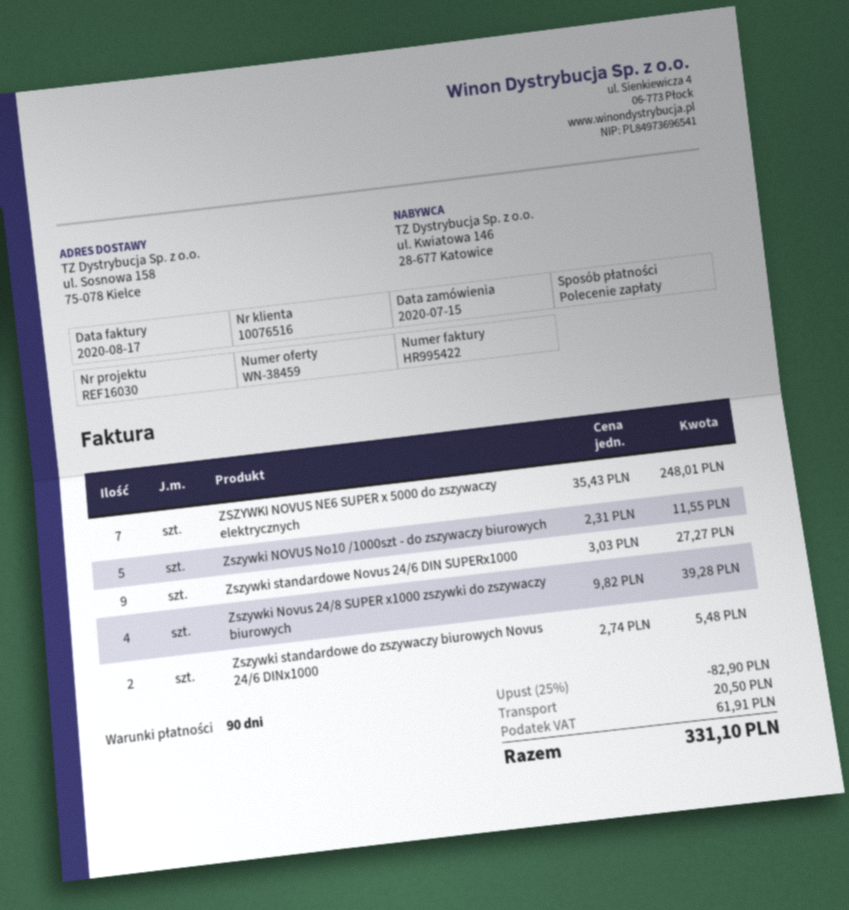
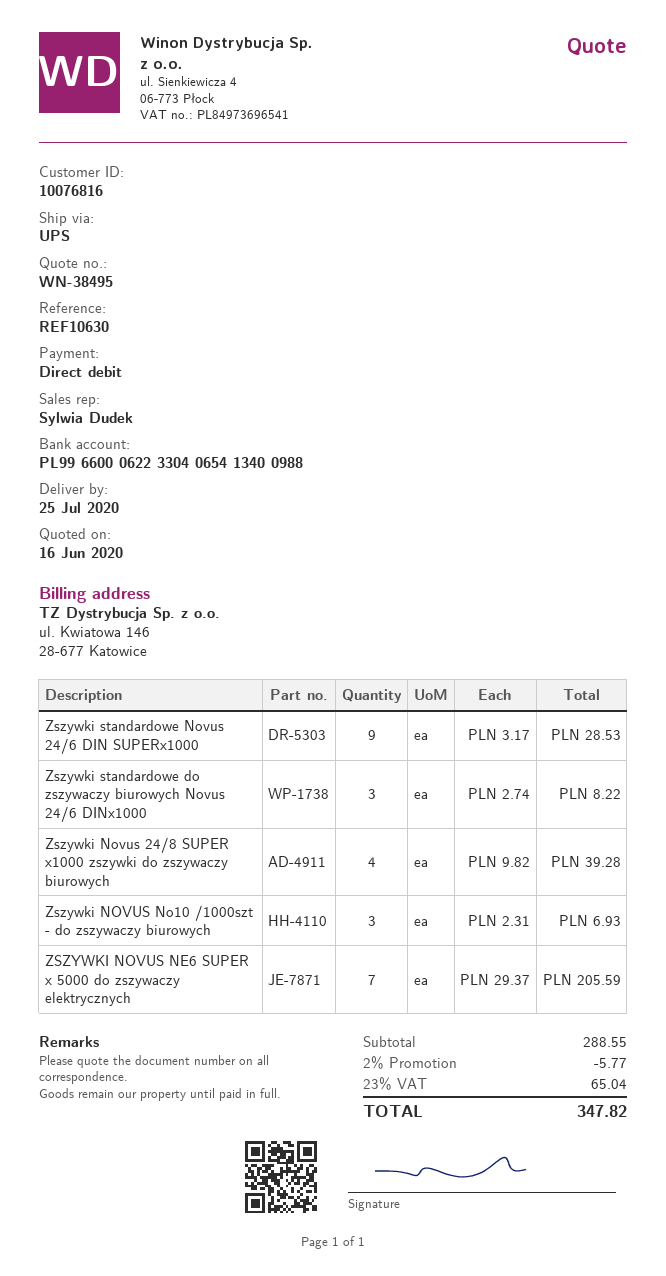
quote number: WN-38459 -> WN-38495
customer number: 10076516 -> 10076816
reference: REF16030 -> REF10630
ZSZYWKI NOVUS NE6 SUPER x 5000 do zszywaczy elektrycznych: 7 x 35.43 = 248.01 -> 7 x 29.37 = 205.59
Zszywki NOVUS No10 /1000szt - do zszywaczy biurowych: 5 x 2.31 = 11.55 -> 3 x 2.31 = 6.93
Zszywki standardowe Novus 24/6 DIN SUPERx1000: 9 x 3.03 = 27.27 -> 9 x 3.17 = 28.53
Zszywki standardowe do zszywaczy biurowych Novus 24/6 DINx1000: 2 x 2.74 = 5.48 -> 3 x 2.74 = 8.22
discount: 25% = 82.90 -> 2% = 5.77
shipping: 20.50 -> none
tax: 61.91 -> 65.04
total: 331.10 -> 347.82

